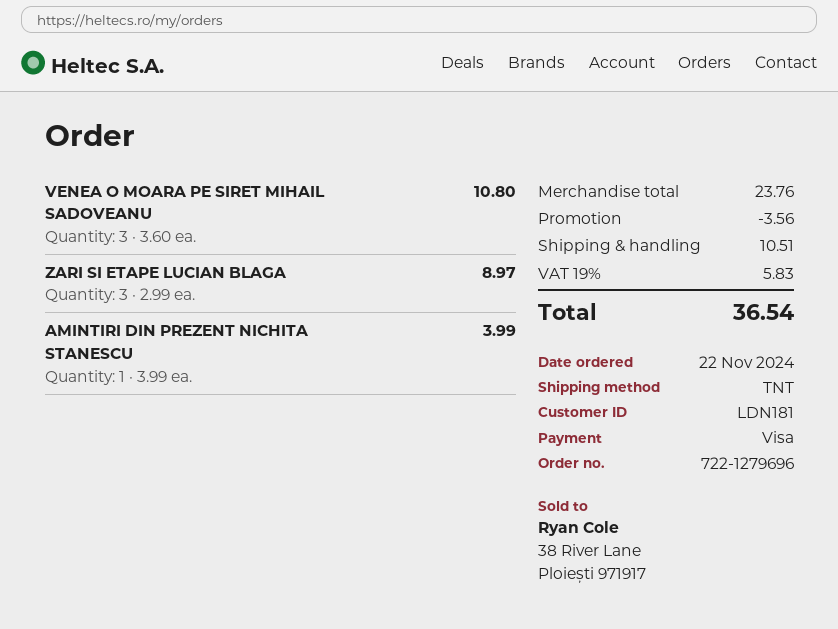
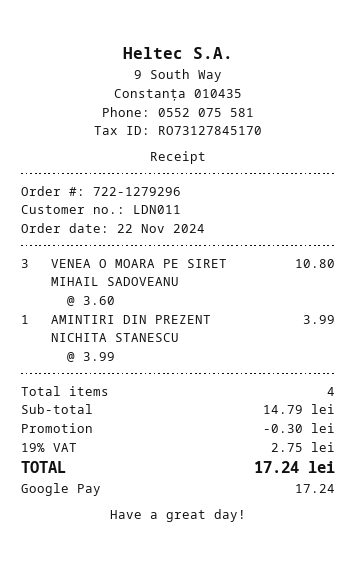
order number: 722-1279696 -> 722-1279296
customer number: LDN181 -> LDN011
payment method: Visa -> Google Pay
ZARI SI ETAPE LUCIAN BLAGA: 3 x 2.99 = 8.97 -> none
subtotal: 23.76 -> 14.79
discount: 3.56 -> 0.30
shipping: 10.51 -> none
tax: 19% = 5.83 -> 19% = 2.75
total: 36.54 -> 17.24

